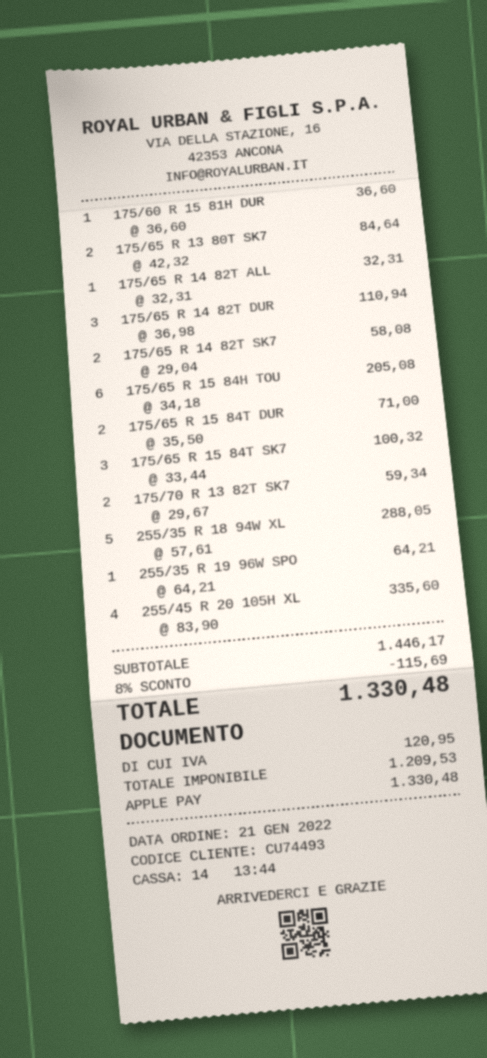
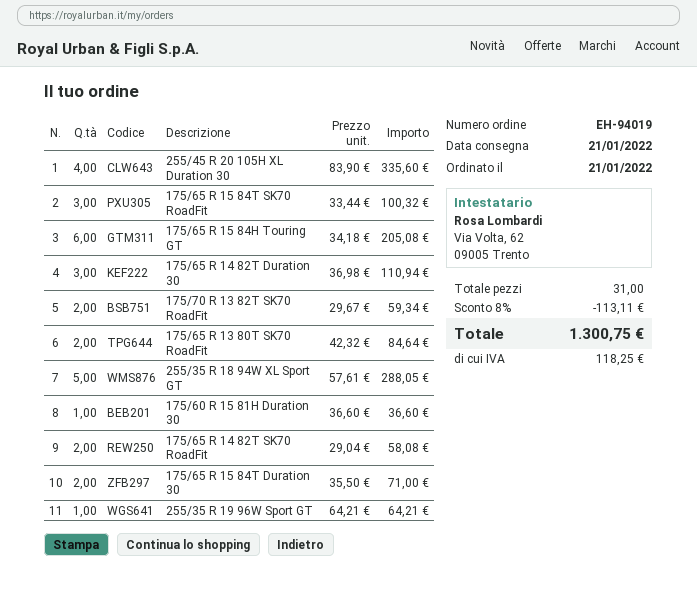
175/65 R 14 82T ALL: 1 x 32.31 = 32.31 -> none
discount: 8% = 115.69 -> 8% = 113.11
tax: 120.95 -> 118.25
total: 1330.48 -> 1300.75

